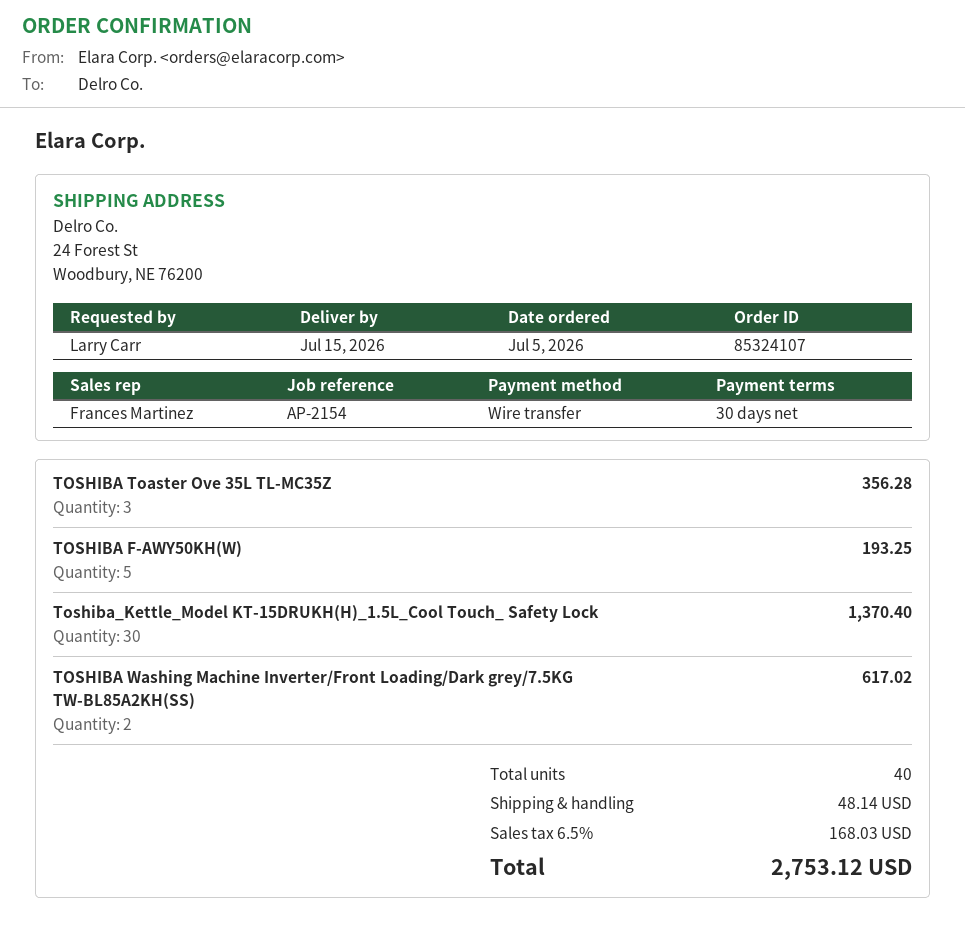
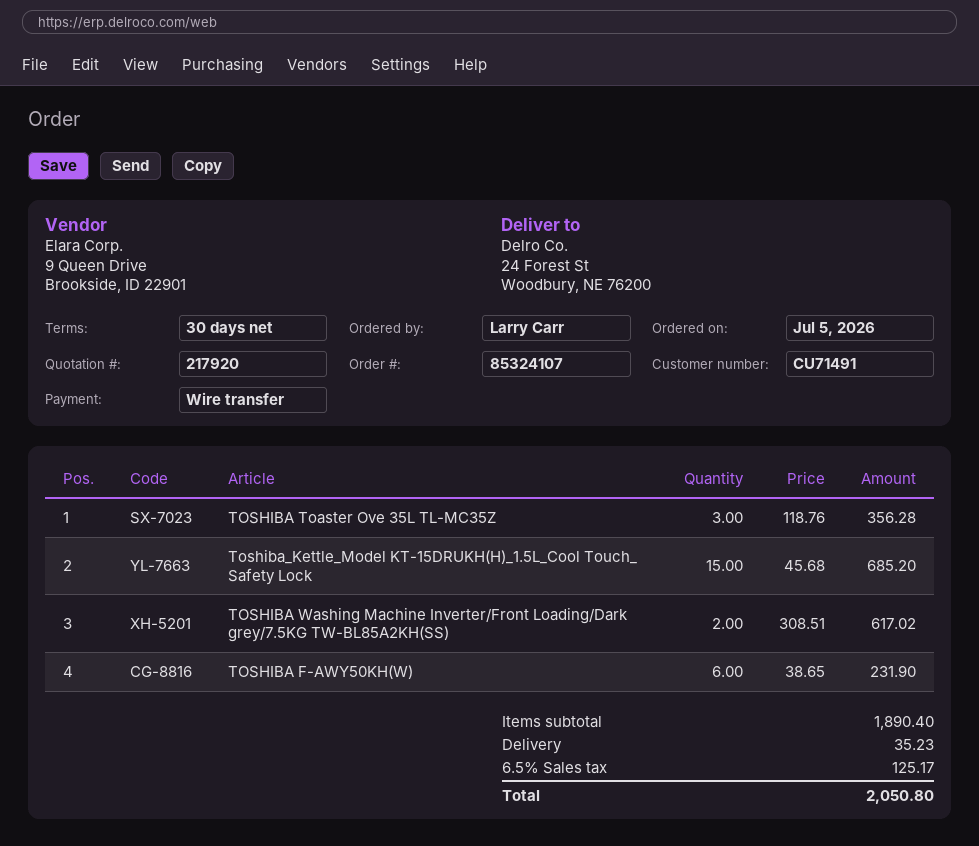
TOSHIBA F-AWY50KH(W): 5 for 193.25 -> 6 for 231.90
Toshiba_Kettle_Model KT-15DRUKH(H)_1.5L_Cool Touch_ Safety Lock: 30 for 1370.40 -> 15 for 685.20
shipping: 48.14 -> 35.23
tax: 6.5% = 168.03 -> 6.5% = 125.17
total: 2753.12 -> 2050.80

